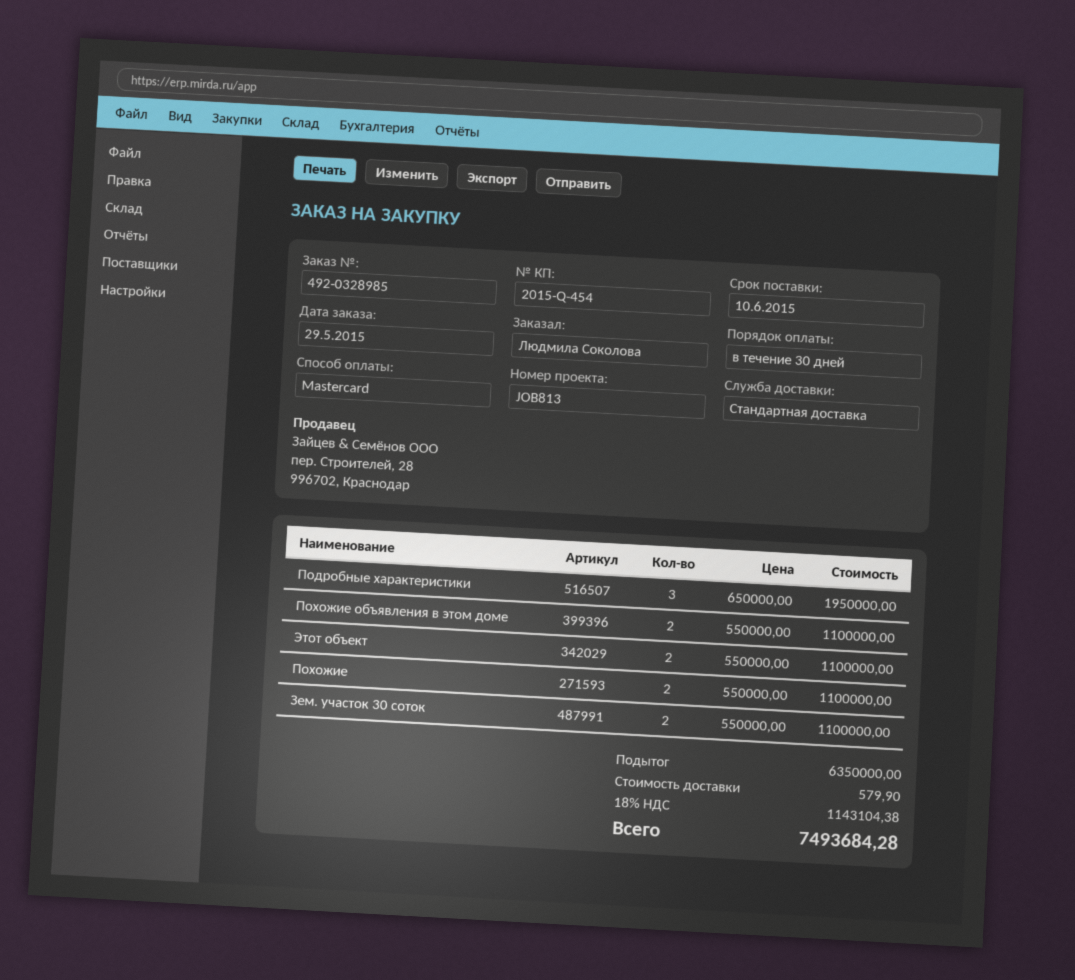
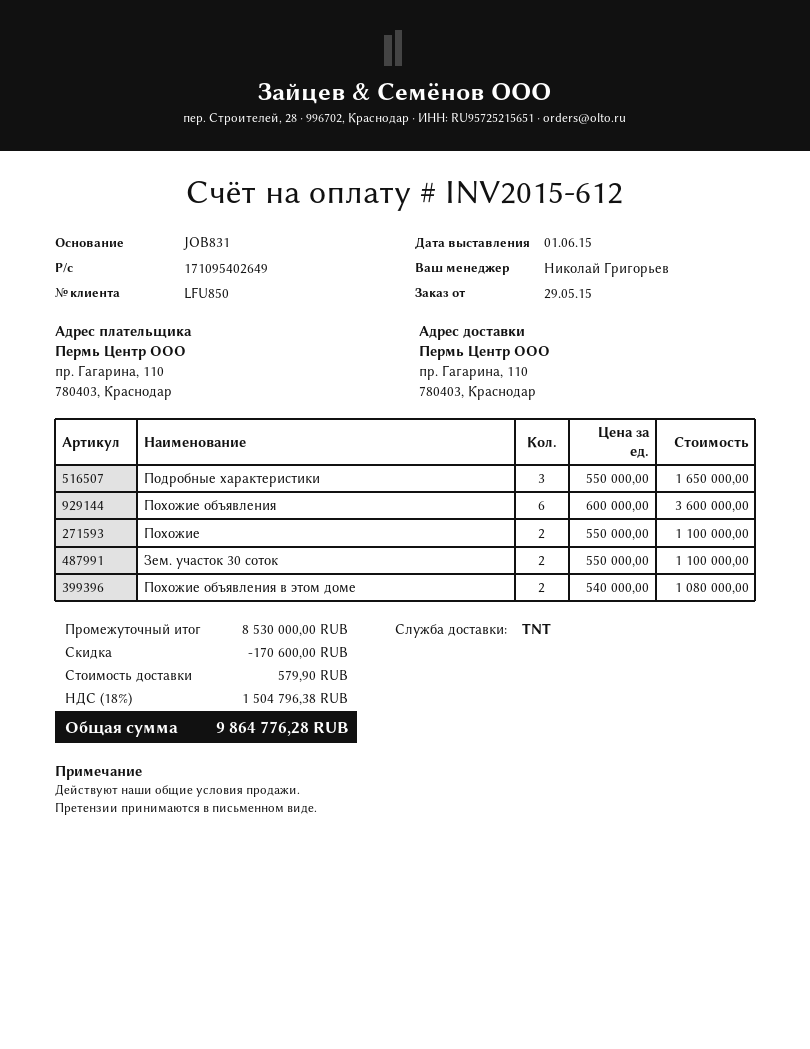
reference: JOB813 -> JOB831
shipping method: standard -> TNT
Подробные характеристики: 3 x 650000.00 = 1950000.00 -> 3 x 550000.00 = 1650000.00
Похожие объявления в этом доме: 2 x 550000.00 = 1100000.00 -> 2 x 540000.00 = 1080000.00
Этот объект: 2 x 550000.00 = 1100000.00 -> none
Похожие объявления: none -> 6 x 600000.00 = 3600000.00
subtotal: 6350000.00 -> 8530000.00
discount: none -> 170600.00
tax: 18% = 1143104.38 -> 18% = 1504796.38
total: 7493684.28 -> 9864776.28

